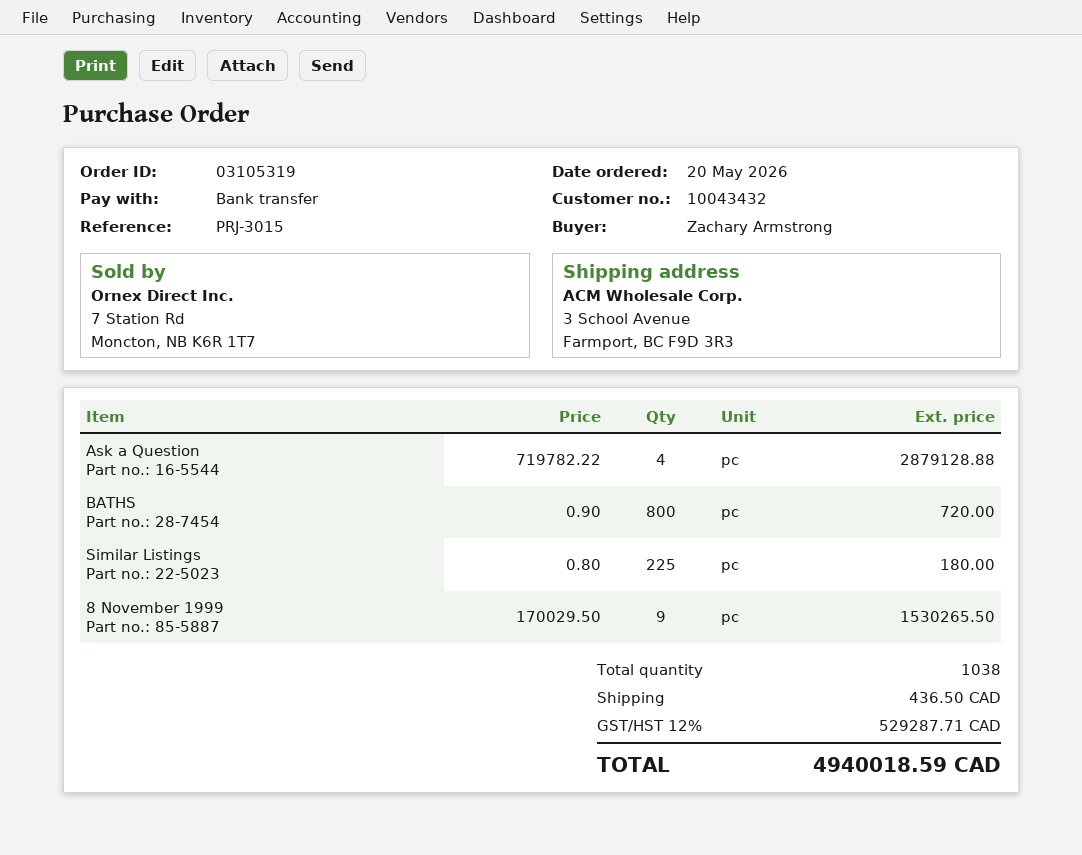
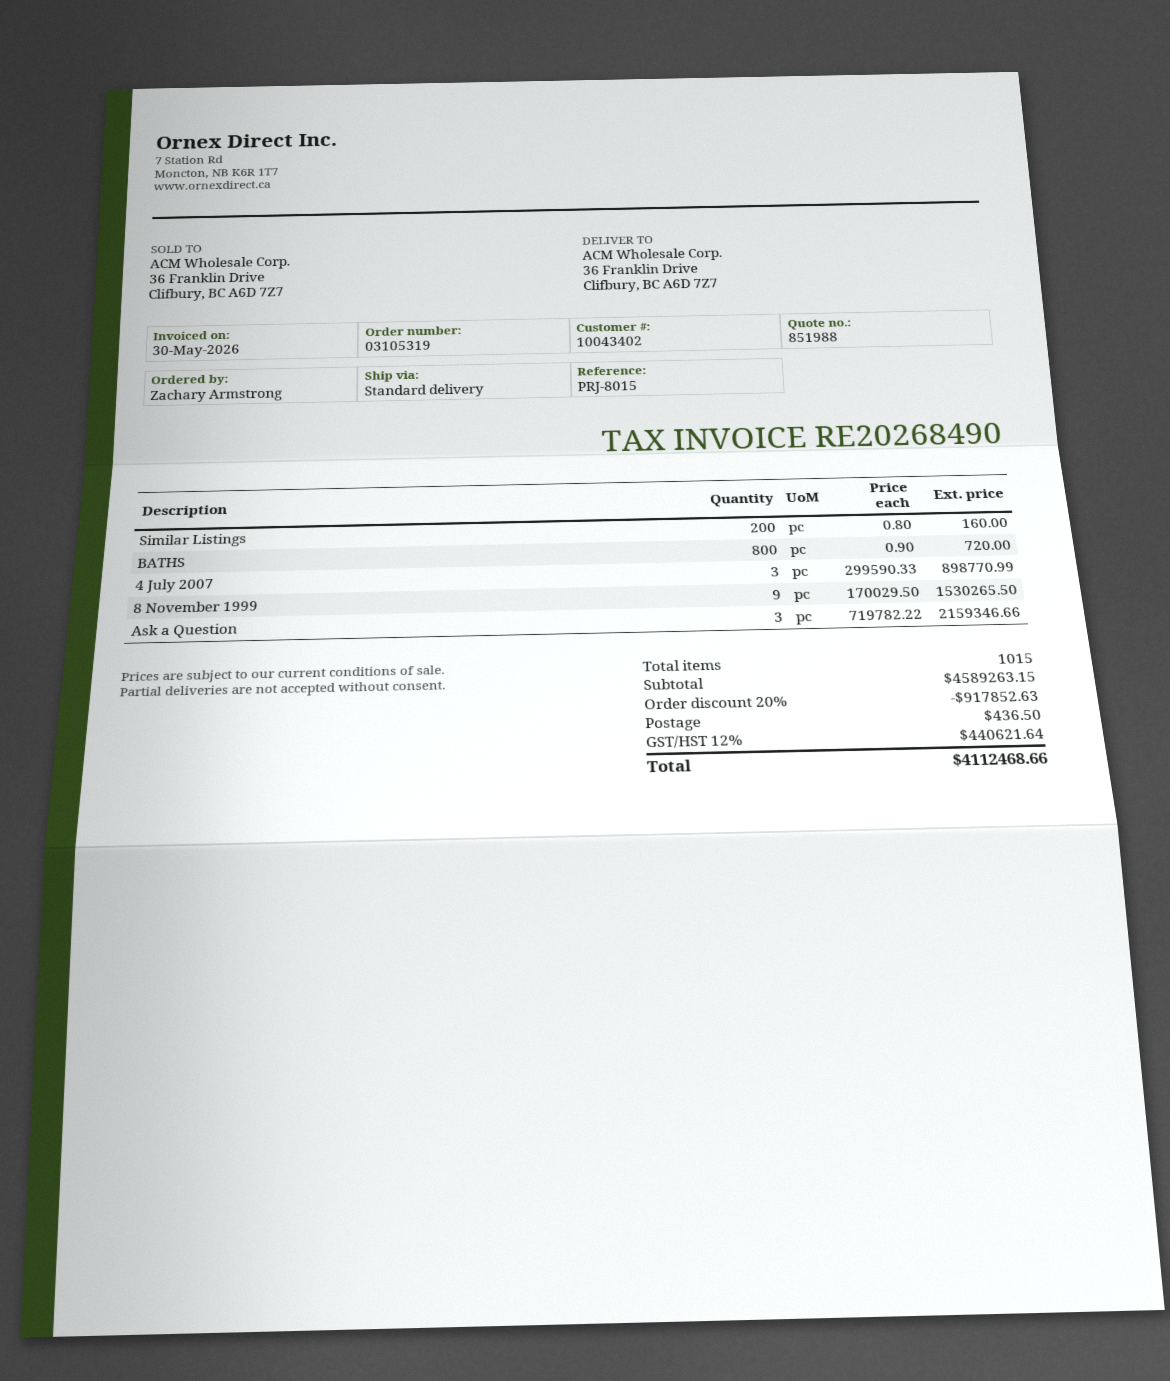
customer number: 10043432 -> 10043402
reference: PRJ-3015 -> PRJ-8015
ship to: 3 School Avenue, Farmport, BC F9D 3R3 -> 36 Franklin Drive, Clifbury, BC A6D 7Z7
Ask a Question: 4 x 719782.22 = 2879128.88 -> 3 x 719782.22 = 2159346.66
Similar Listings: 225 x 0.80 = 180.00 -> 200 x 0.80 = 160.00
4 July 2007: none -> 3 x 299590.33 = 898770.99
total quantity: 1038 -> 1015
discount: none -> 20% = 917852.63
tax: 12% = 529287.71 -> 12% = 440621.64
total: 4940018.59 -> 4112468.66

